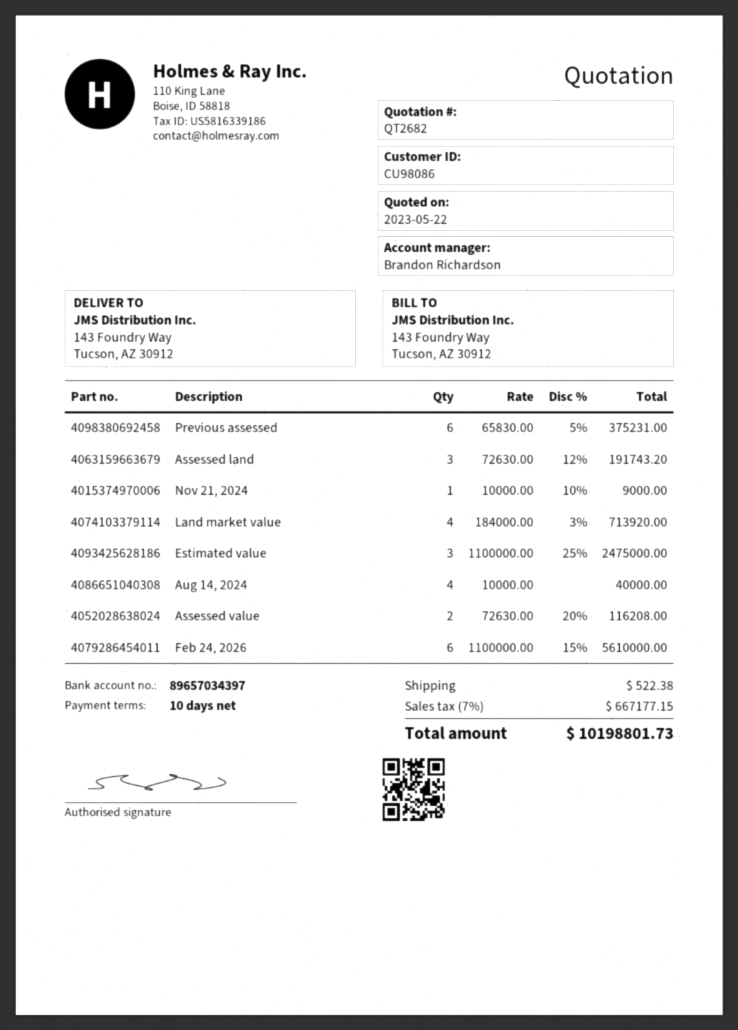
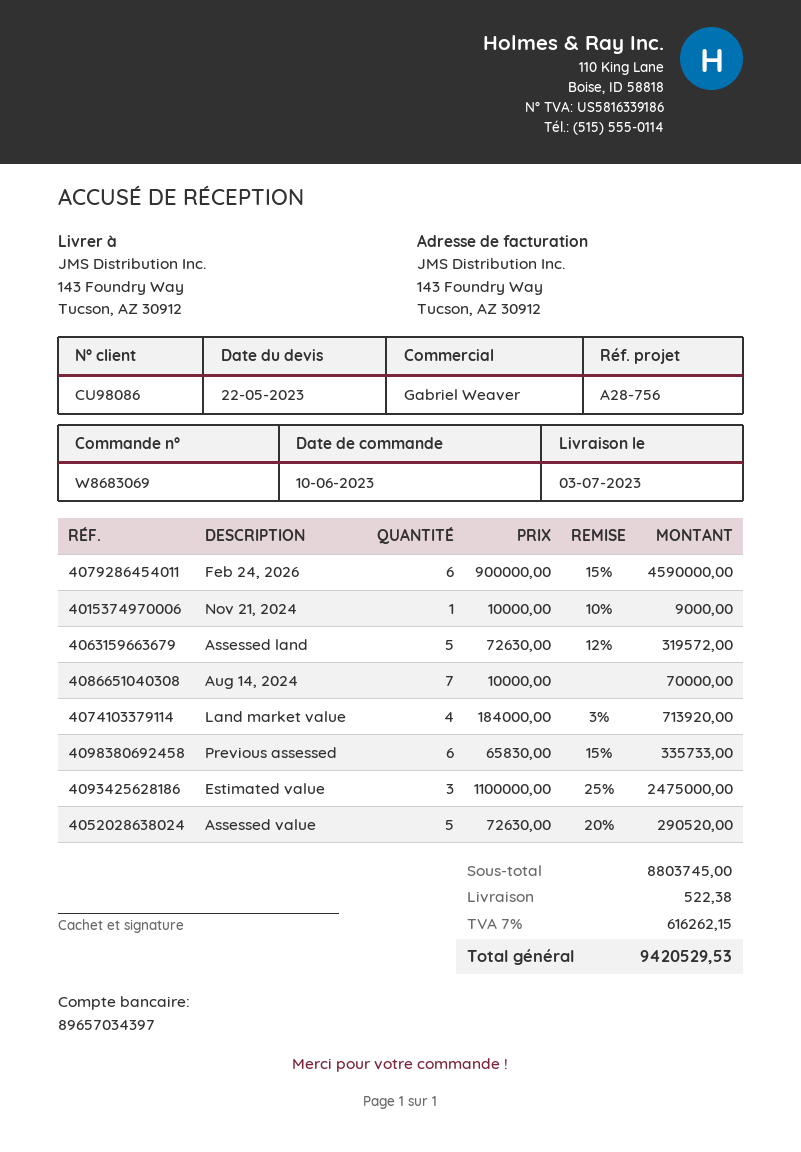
sales rep: Brandon Richardson -> Gabriel Weaver
Previous assessed: 6 x 65830.00 - 5% = 375231.00 -> 6 x 65830.00 - 15% = 335733.00
Assessed land: 3 x 72630.00 - 12% = 191743.20 -> 5 x 72630.00 - 12% = 319572.00
Aug 14, 2024: 4 x 10000.00 = 40000.00 -> 7 x 10000.00 = 70000.00
Assessed value: 2 x 72630.00 - 20% = 116208.00 -> 5 x 72630.00 - 20% = 290520.00
Feb 24, 2026: 6 x 1100000.00 - 15% = 5610000.00 -> 6 x 900000.00 - 15% = 4590000.00
tax: 7% = 667177.15 -> 7% = 616262.15
total: 10198801.73 -> 9420529.53

